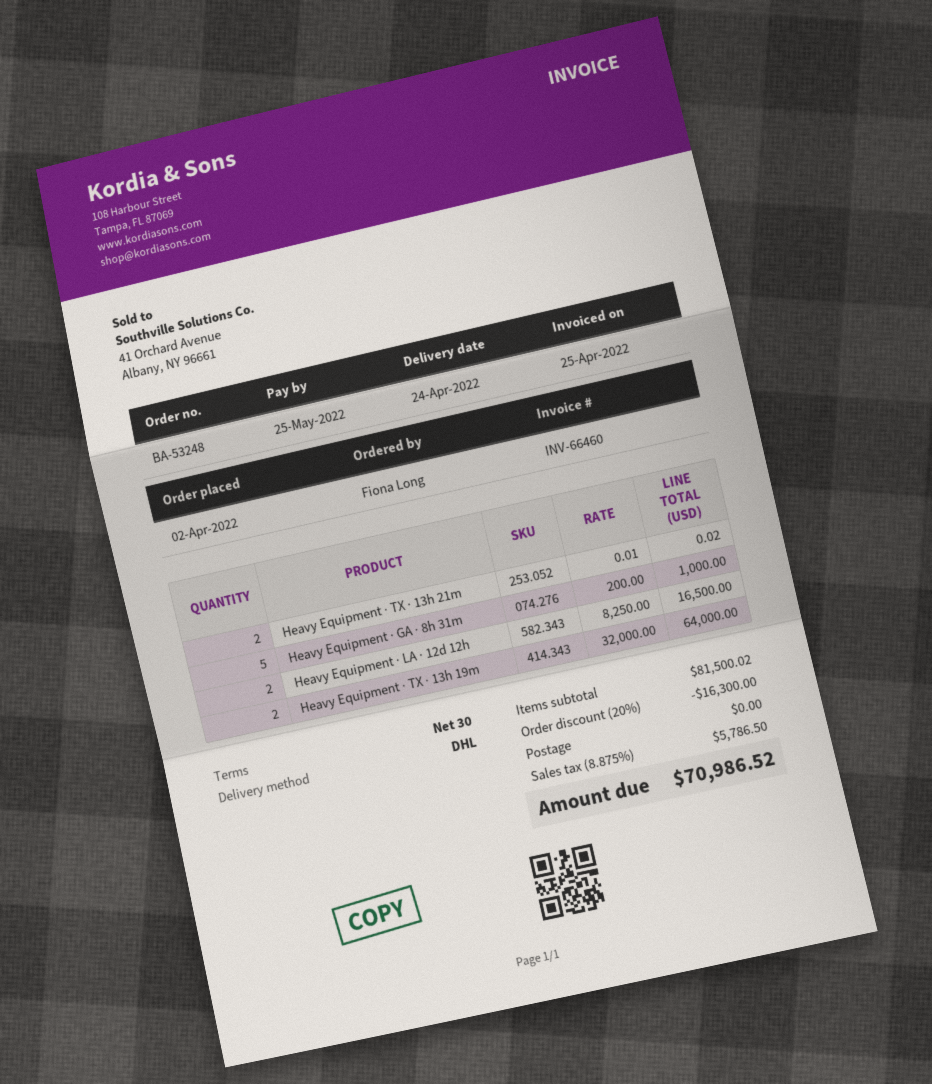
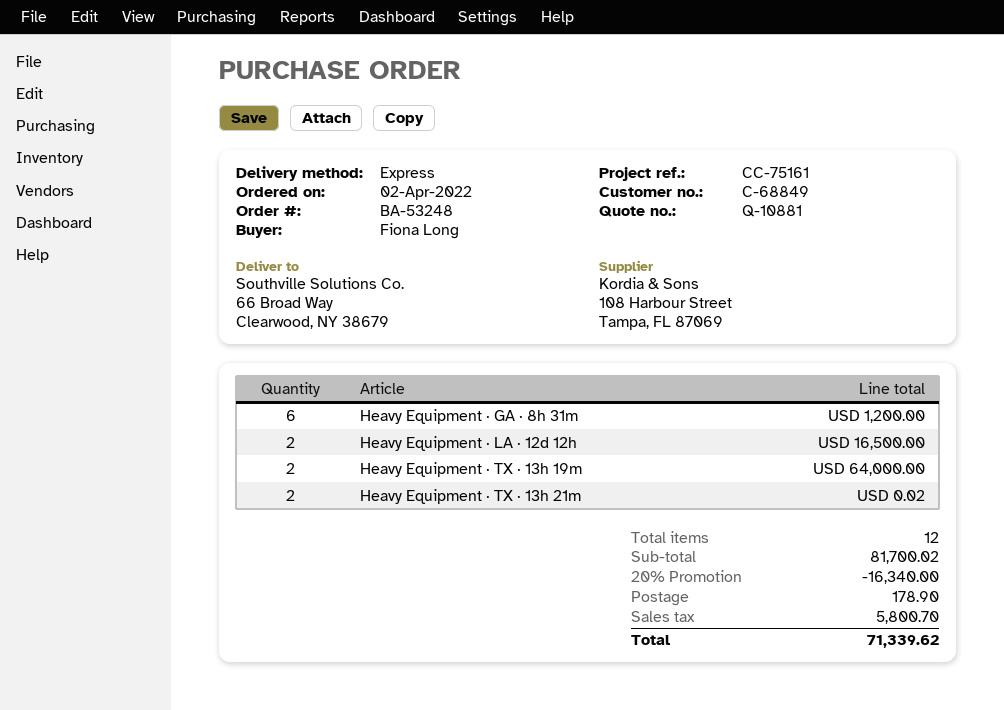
shipping method: DHL -> express
Heavy Equipment · GA · 8h 31m: 5 for 1000.00 -> 6 for 1200.00
subtotal: 81500.02 -> 81700.02
discount: 20% = 16300.00 -> 20% = 16340.00
shipping: 0.00 -> 178.90
tax: 5786.50 -> 5800.70
total: 70986.52 -> 71339.62

